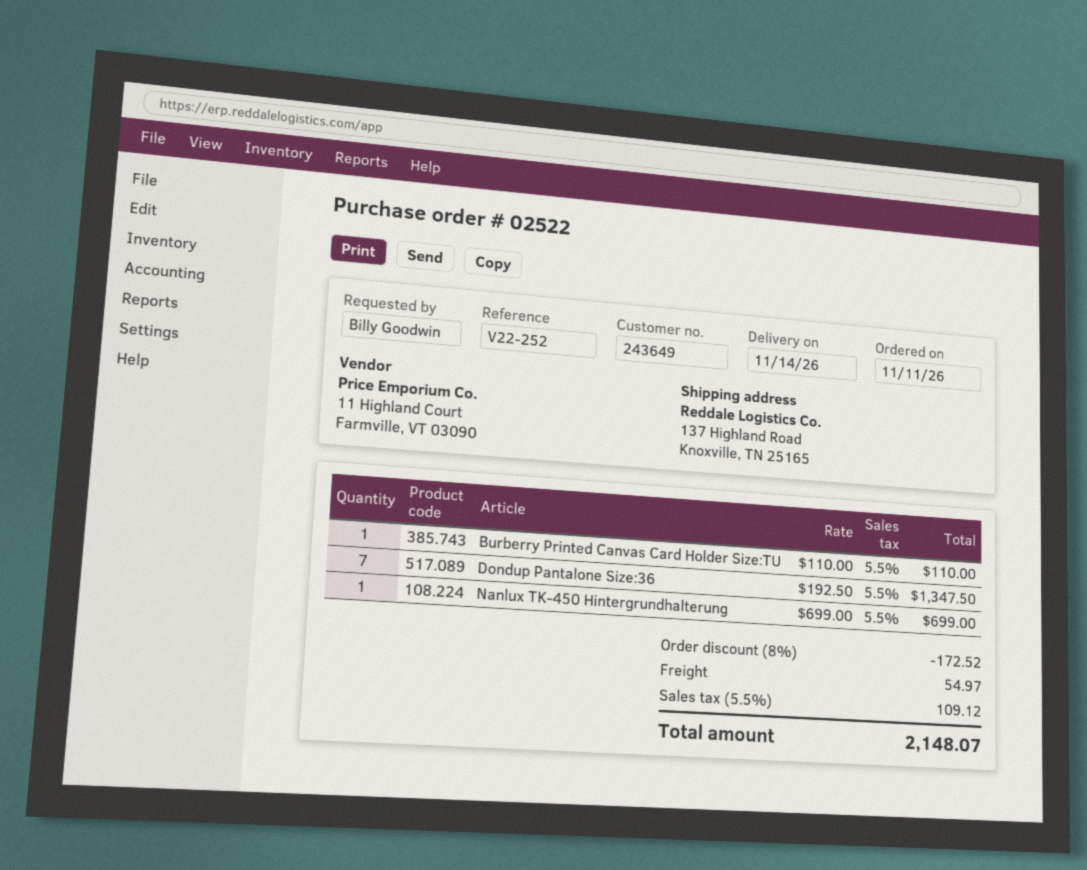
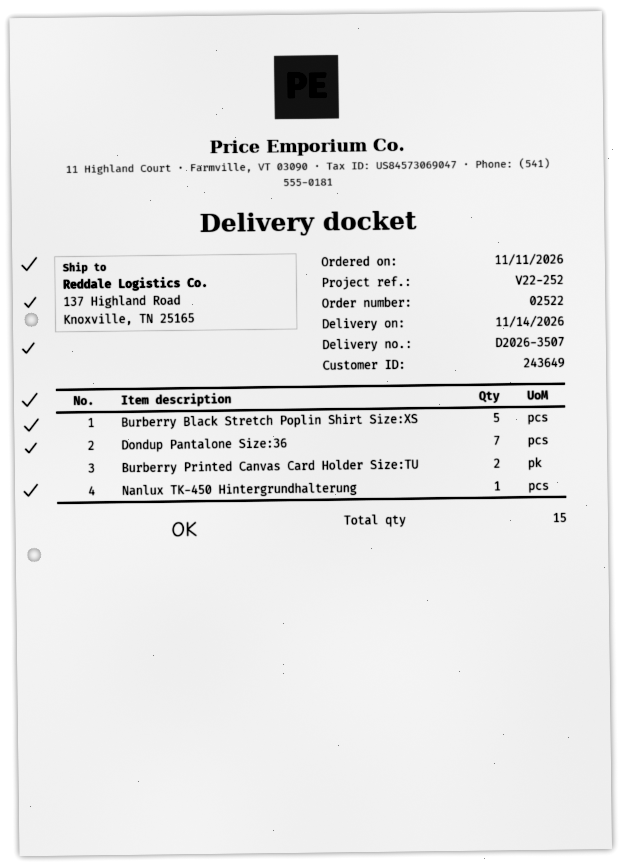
Burberry Printed Canvas Card Holder Size:TU: 1 -> 2
Burberry Black Stretch Poplin Shirt Size:XS: none -> 5

